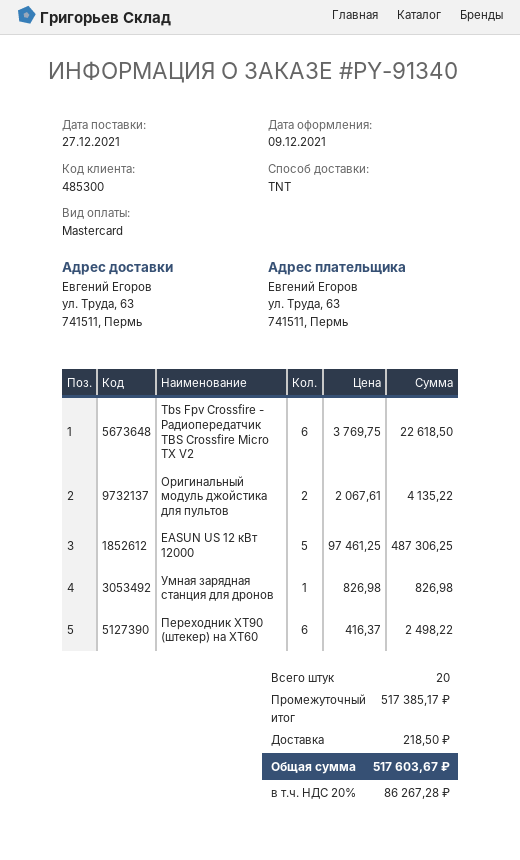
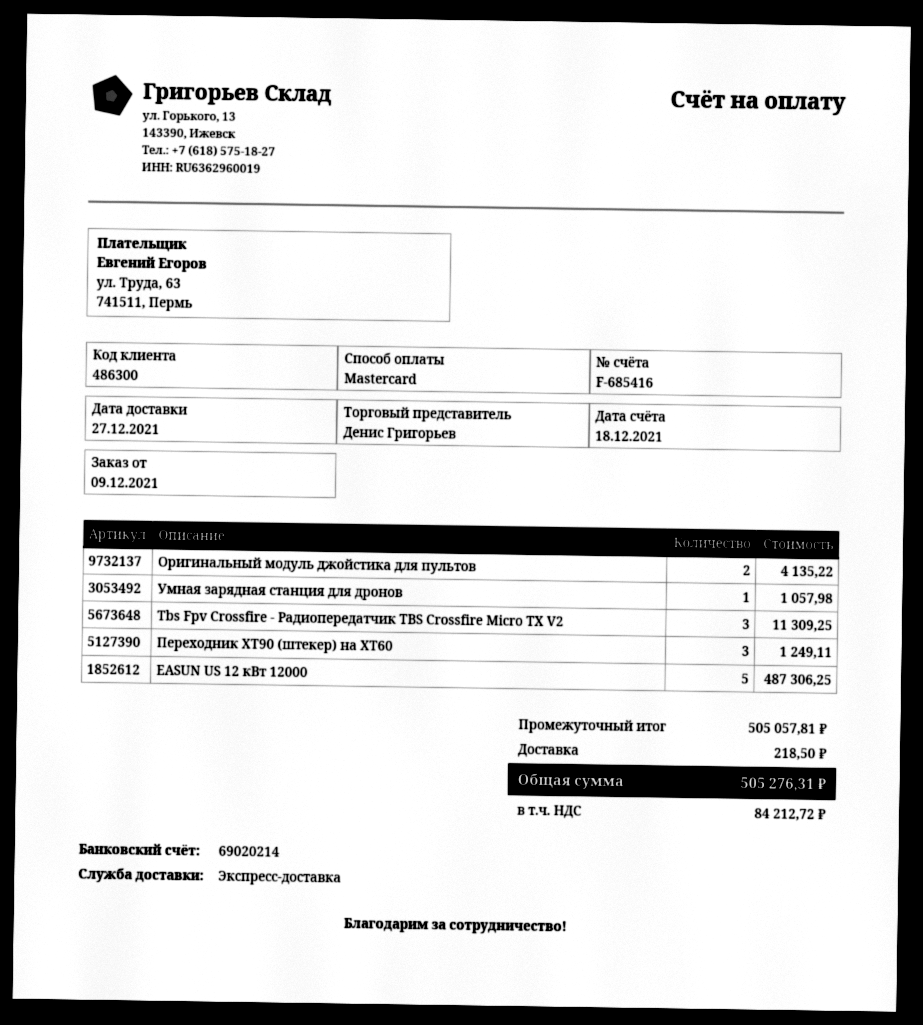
customer number: 485300 -> 486300
shipping method: TNT -> express
Tbs Fpv Crossfire - Радиопередатчик TBS Crossfire Micro TX V2: 6 for 22618.50 -> 3 for 11309.25
Умная зарядная станция для дронов: 1 for 826.98 -> 1 for 1057.98
Переходник XT90 (штекер) на XT60: 6 for 2498.22 -> 3 for 1249.11
subtotal: 517385.17 -> 505057.81
tax: 86267.28 -> 84212.72
total: 517603.67 -> 505276.31

